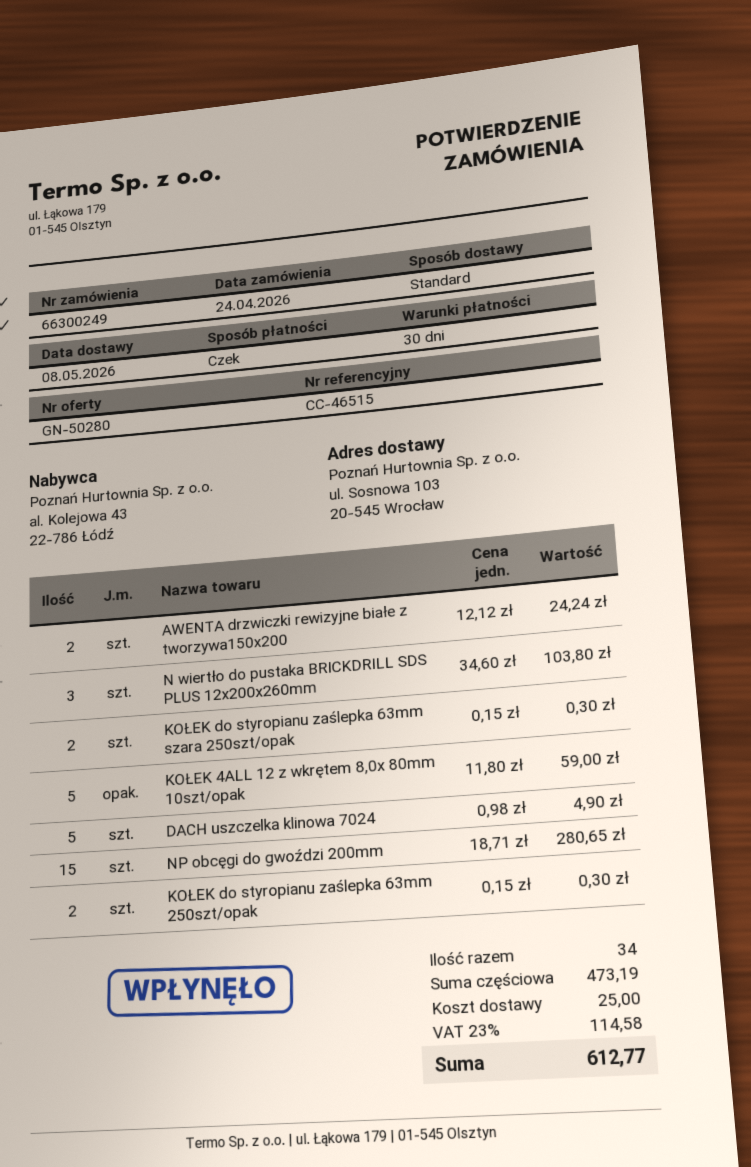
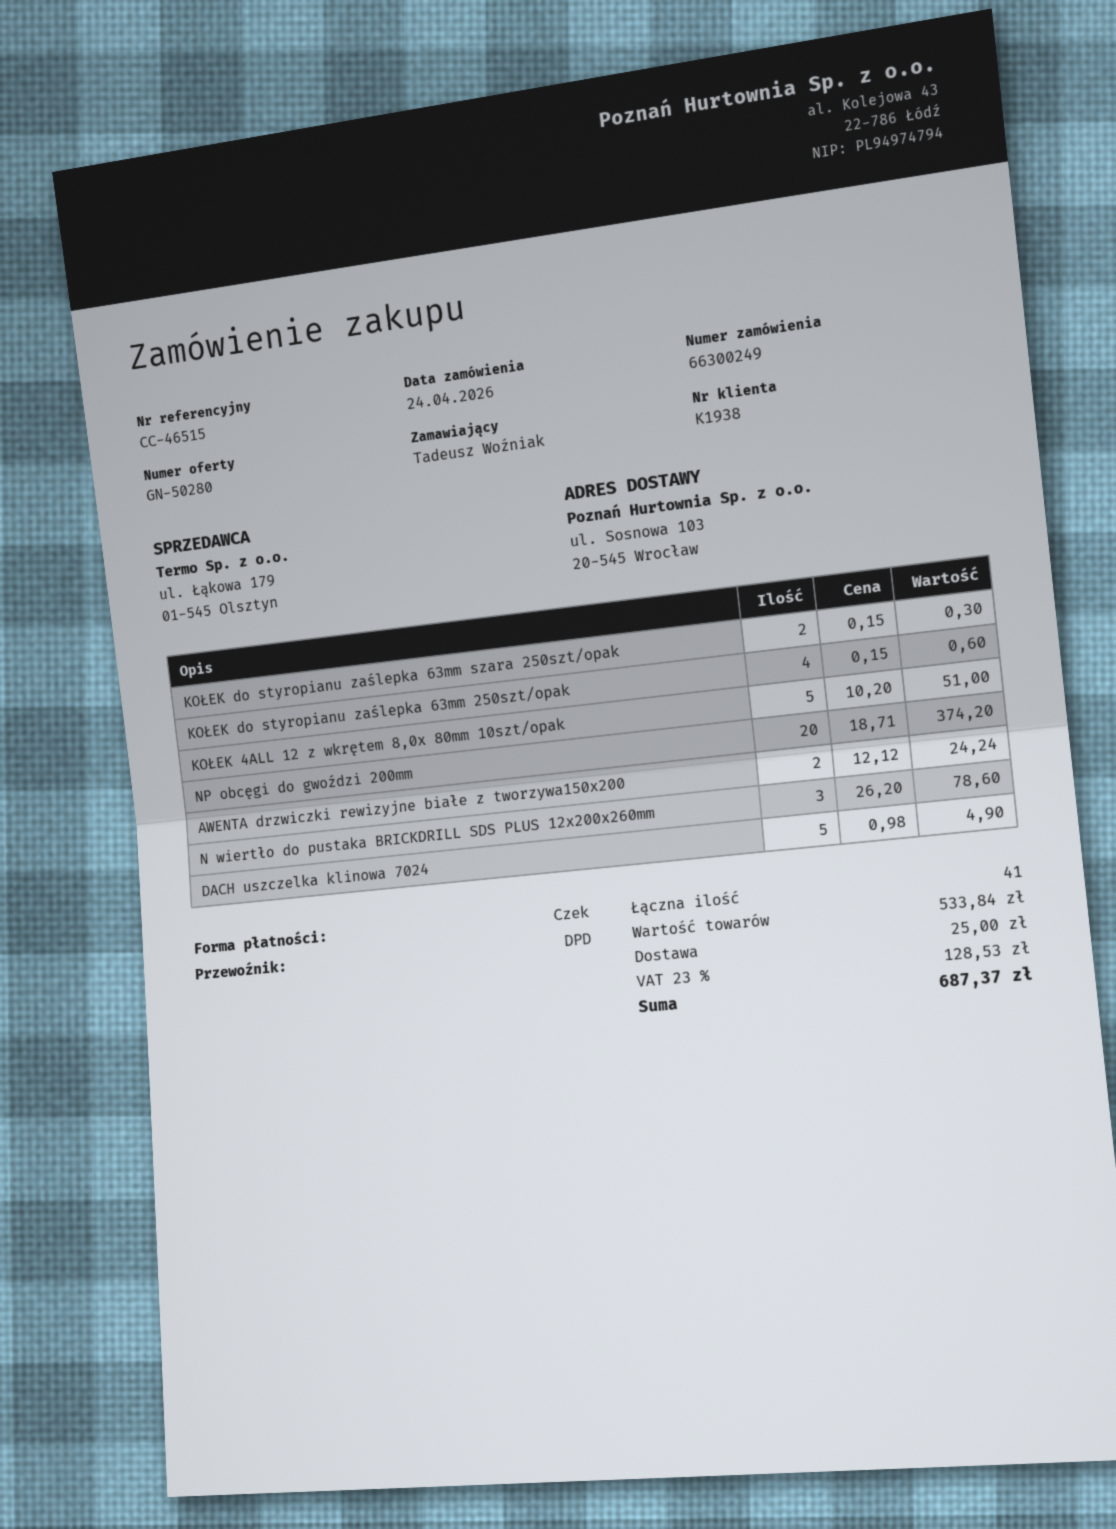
shipping method: standard -> DPD
N wiertło do pustaka BRICKDRILL SDS PLUS 12x200x260mm: 3 x 34.60 = 103.80 -> 3 x 26.20 = 78.60
KOŁEK 4ALL 12 z wkrętem 8,0x 80mm 10szt/opak: 5 x 11.80 = 59.00 -> 5 x 10.20 = 51.00
NP obcęgi do gwoździ 200mm: 15 x 18.71 = 280.65 -> 20 x 18.71 = 374.20
KOŁEK do styropianu zaślepka 63mm 250szt/opak: 2 x 0.15 = 0.30 -> 4 x 0.15 = 0.60
total quantity: 34 -> 41
subtotal: 473.19 -> 533.84
tax: 23% = 114.58 -> 23% = 128.53
total: 612.77 -> 687.37

